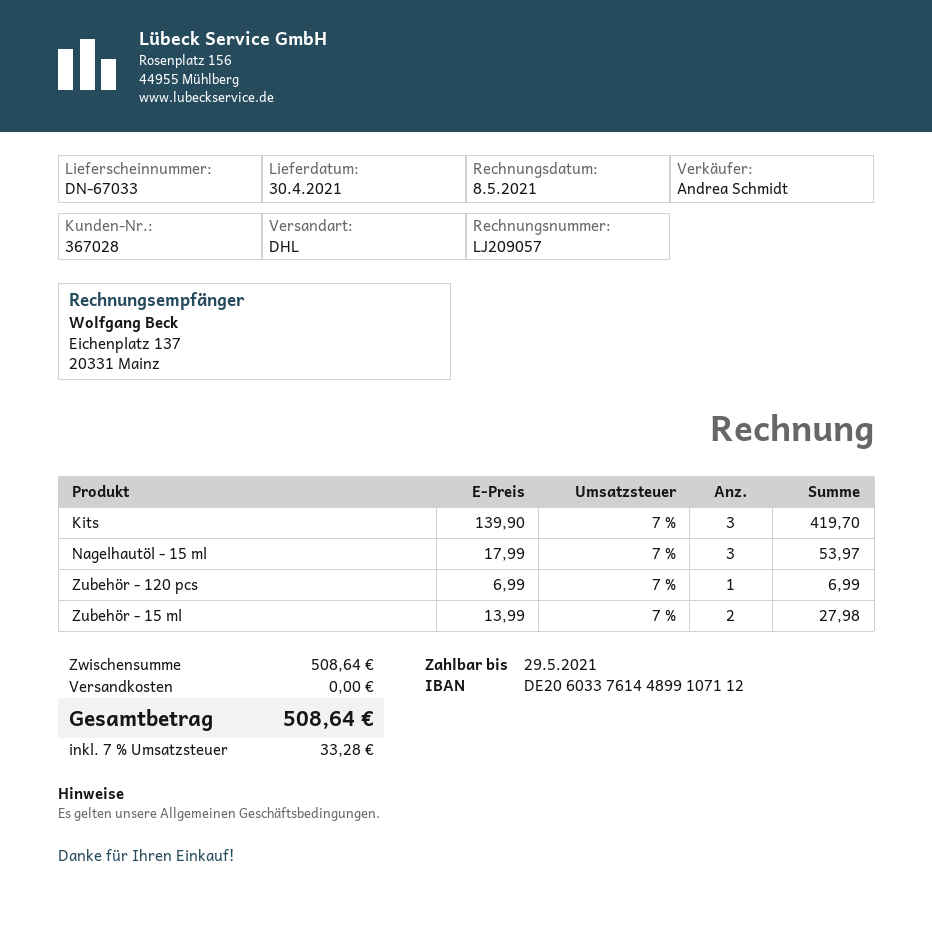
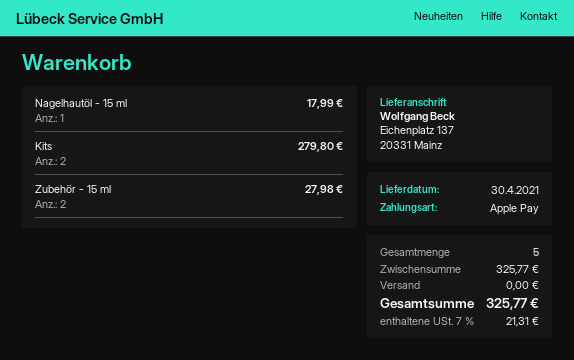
Kits: 3 for 419.70 -> 2 for 279.80
Nagelhautöl - 15 ml: 3 for 53.97 -> 1 for 17.99
Zubehör - 120 pcs: 1 for 6.99 -> none
subtotal: 508.64 -> 325.77
tax: 7% = 33.28 -> 7% = 21.31
total: 508.64 -> 325.77

